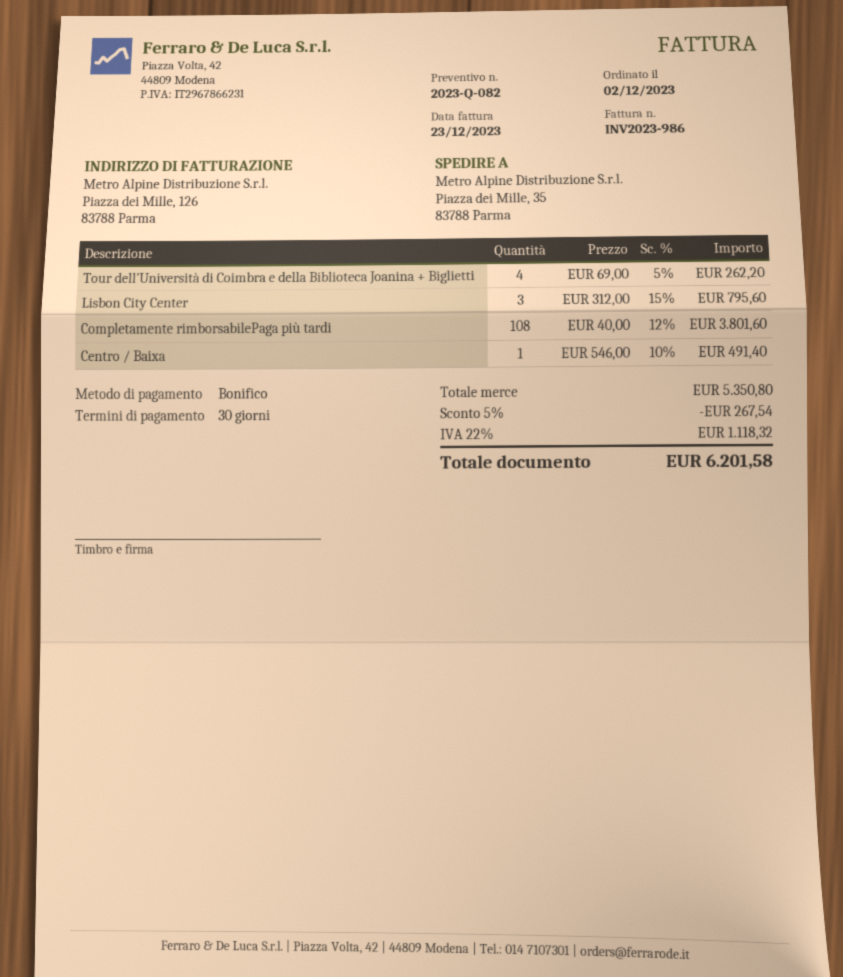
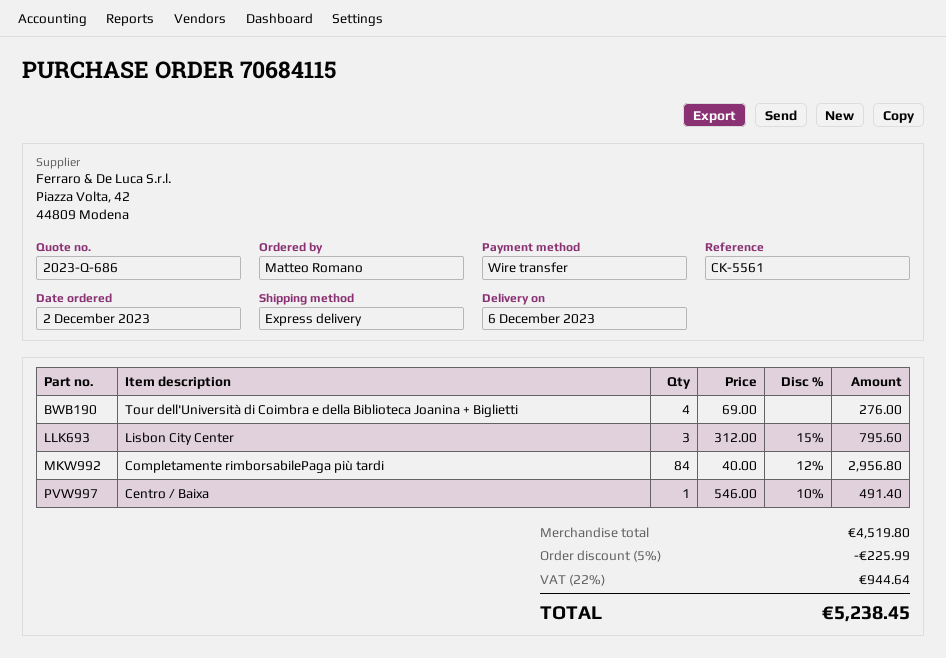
quote number: 2023-Q-082 -> 2023-Q-686
Tour dell'Università di Coimbra e della Biblioteca Joanina + Biglietti: 4 x 69.00 - 5% = 262.20 -> 4 x 69.00 = 276.00
Completamente rimborsabilePaga più tardi: 108 x 40.00 - 12% = 3801.60 -> 84 x 40.00 - 12% = 2956.80
subtotal: 5350.80 -> 4519.80
discount: 5% = 267.54 -> 5% = 225.99
tax: 22% = 1118.32 -> 22% = 944.64
total: 6201.58 -> 5238.45

